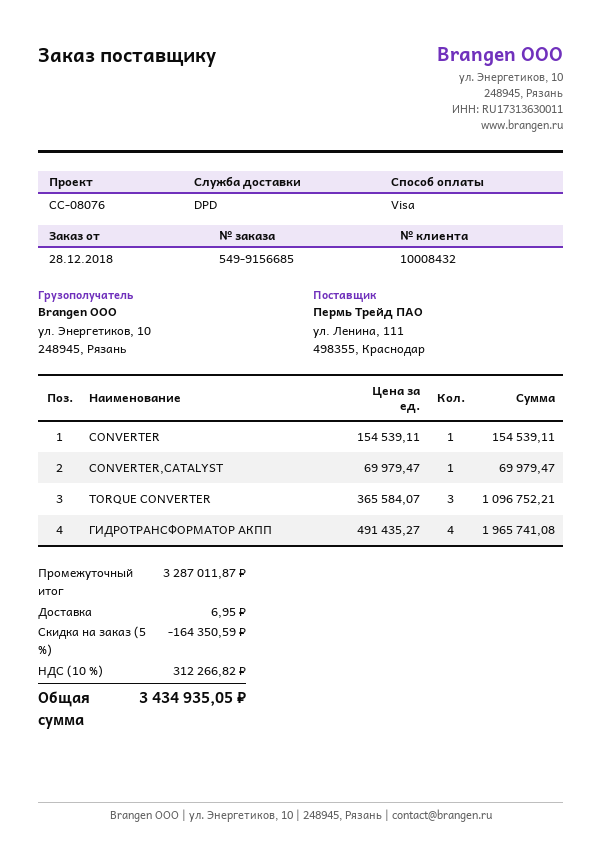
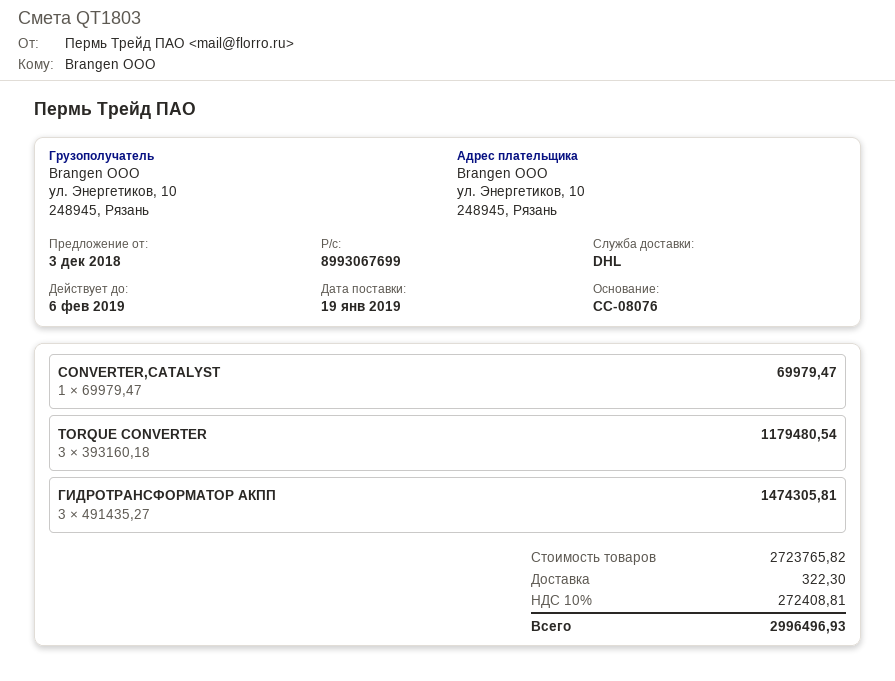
shipping method: DPD -> DHL
CONVERTER: 1 x 154539.11 = 154539.11 -> none
TORQUE CONVERTER: 3 x 365584.07 = 1096752.21 -> 3 x 393160.18 = 1179480.54
ГИДРОТРАНСФОРМАТОР АКПП: 4 x 491435.27 = 1965741.08 -> 3 x 491435.27 = 1474305.81
subtotal: 3287011.87 -> 2723765.82
discount: 5% = 164350.59 -> none
shipping: 6.95 -> 322.30
tax: 10% = 312266.82 -> 10% = 272408.81
total: 3434935.05 -> 2996496.93

